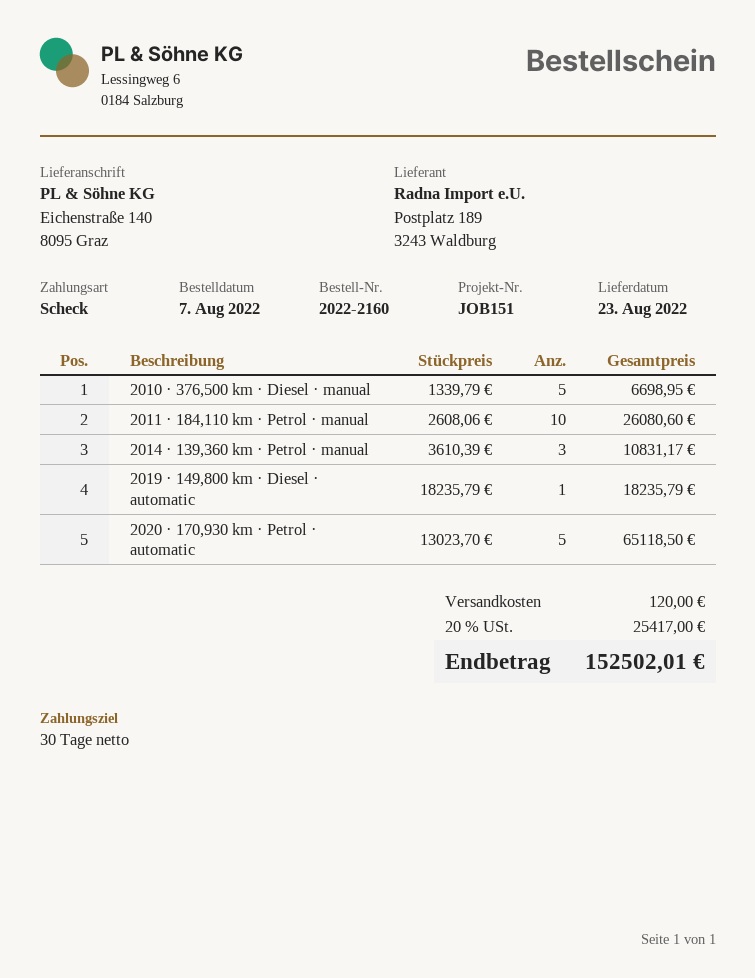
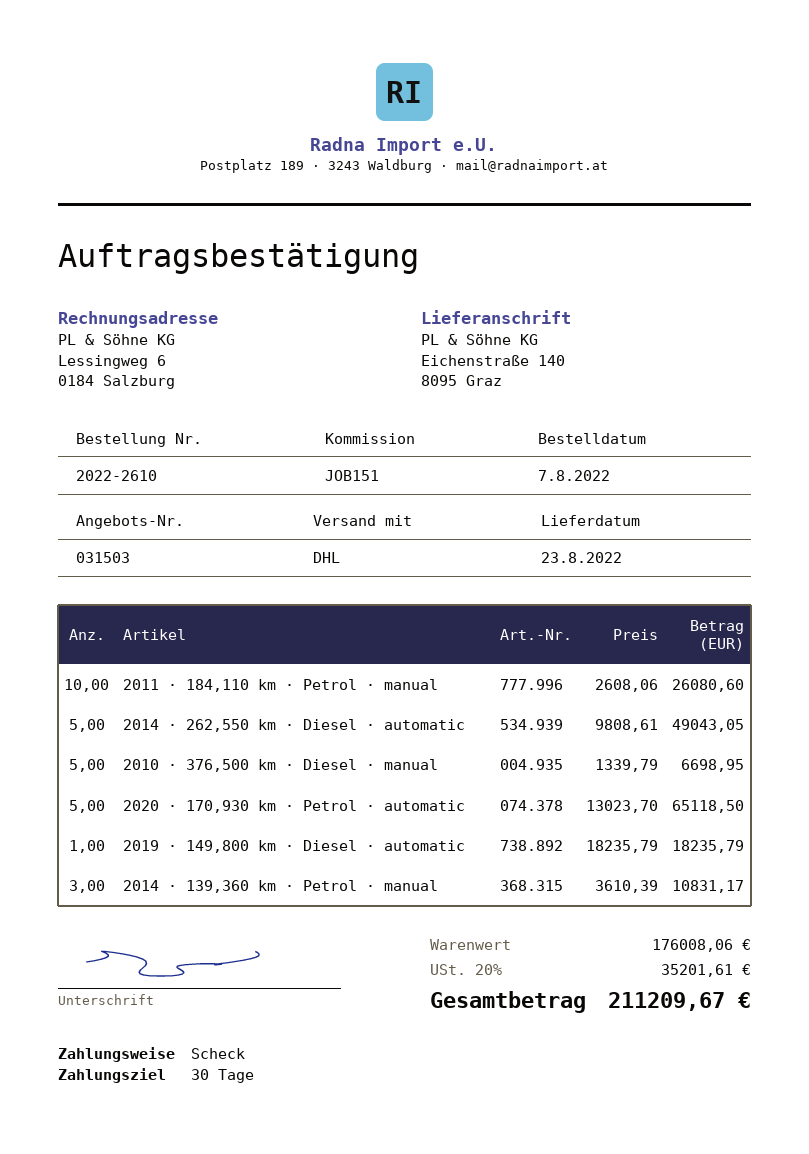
order number: 2022-2160 -> 2022-2610
2014 · 262,550 km · Diesel · automatic: none -> 5 x 9808.61 = 49043.05
shipping: 120.00 -> none
tax: 20% = 25417.00 -> 20% = 35201.61
total: 152502.01 -> 211209.67

